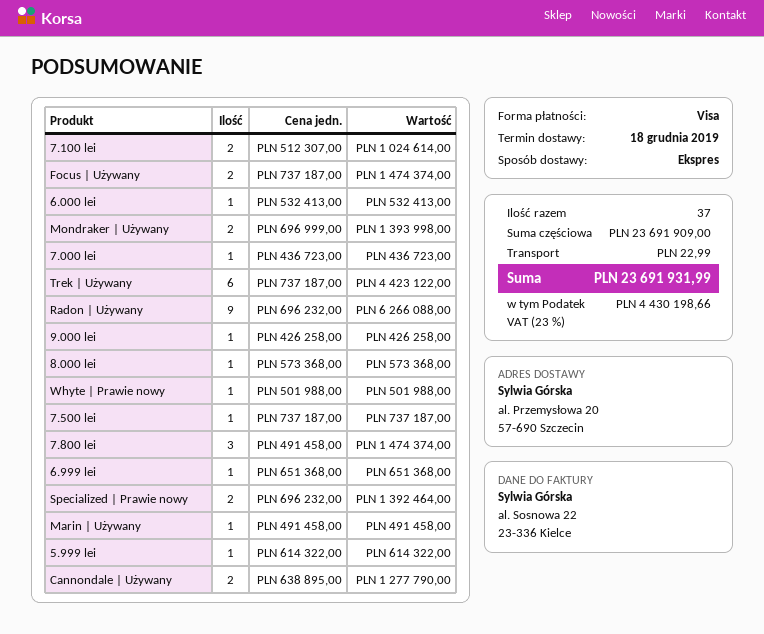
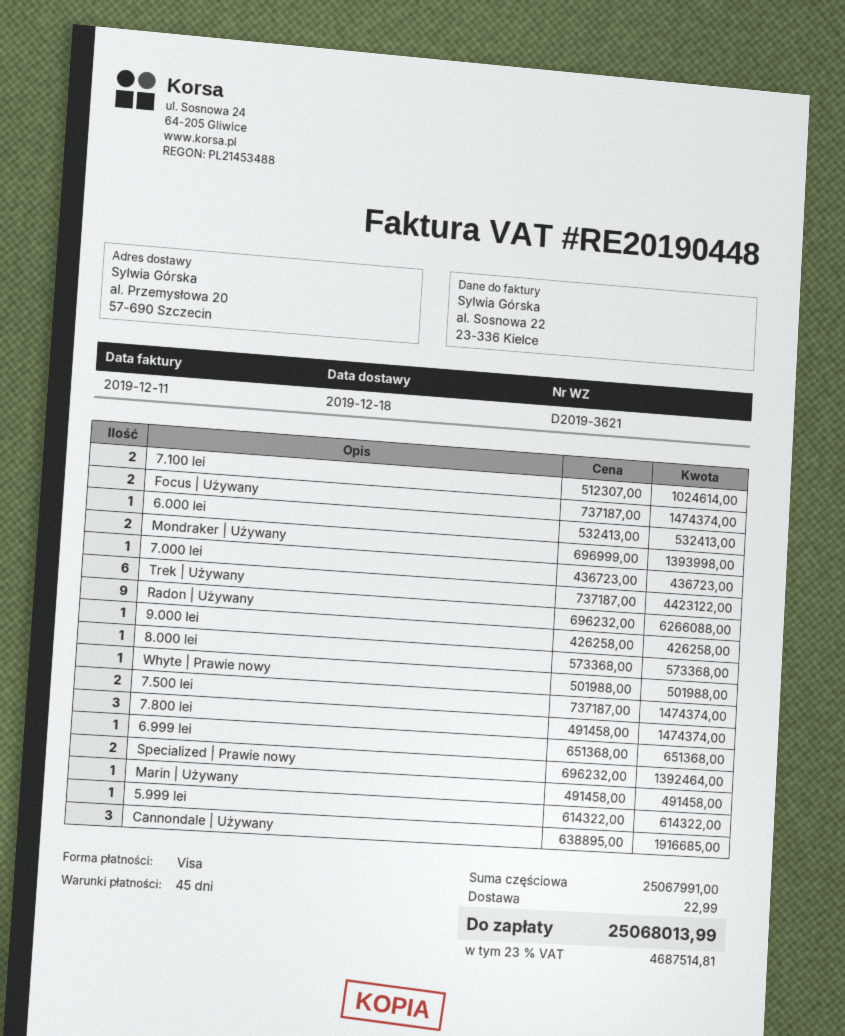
7.500 lei: 1 x 737187.00 = 737187.00 -> 2 x 737187.00 = 1474374.00
Cannondale | Używany: 2 x 638895.00 = 1277790.00 -> 3 x 638895.00 = 1916685.00
subtotal: 23691909.00 -> 25067991.00
tax: 23% = 4430198.66 -> 23% = 4687514.81
total: 23691931.99 -> 25068013.99

